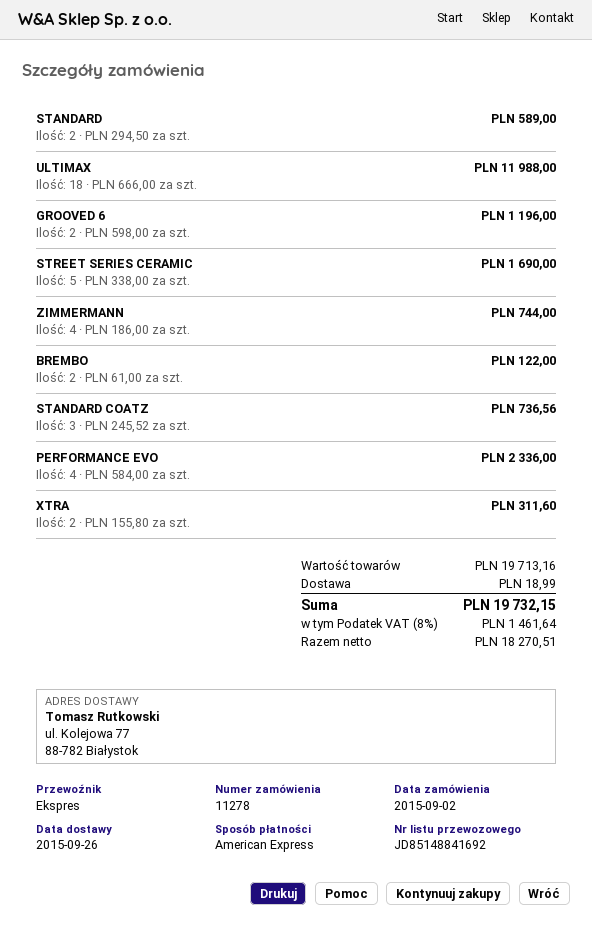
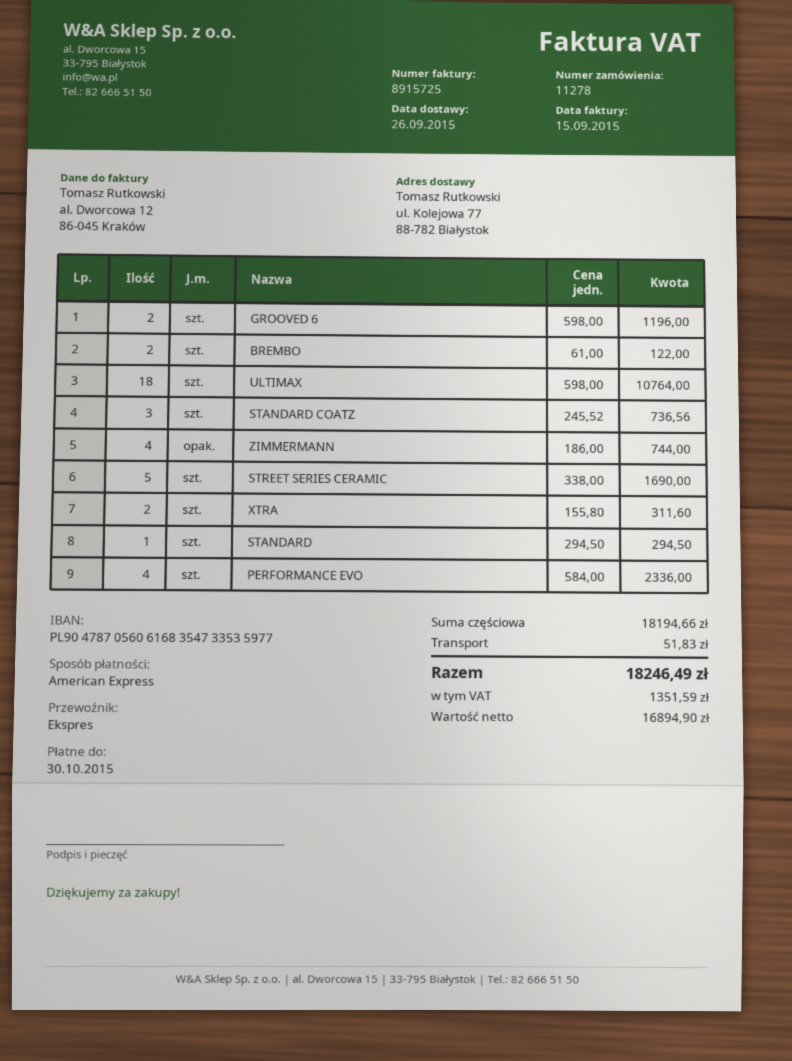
STANDARD: 2 x 294.50 = 589.00 -> 1 x 294.50 = 294.50
ULTIMAX: 18 x 666.00 = 11988.00 -> 18 x 598.00 = 10764.00
subtotal: 19713.16 -> 18194.66
shipping: 18.99 -> 51.83
net: 18270.51 -> 16894.90
tax: 1461.64 -> 1351.59
total: 19732.15 -> 18246.49

